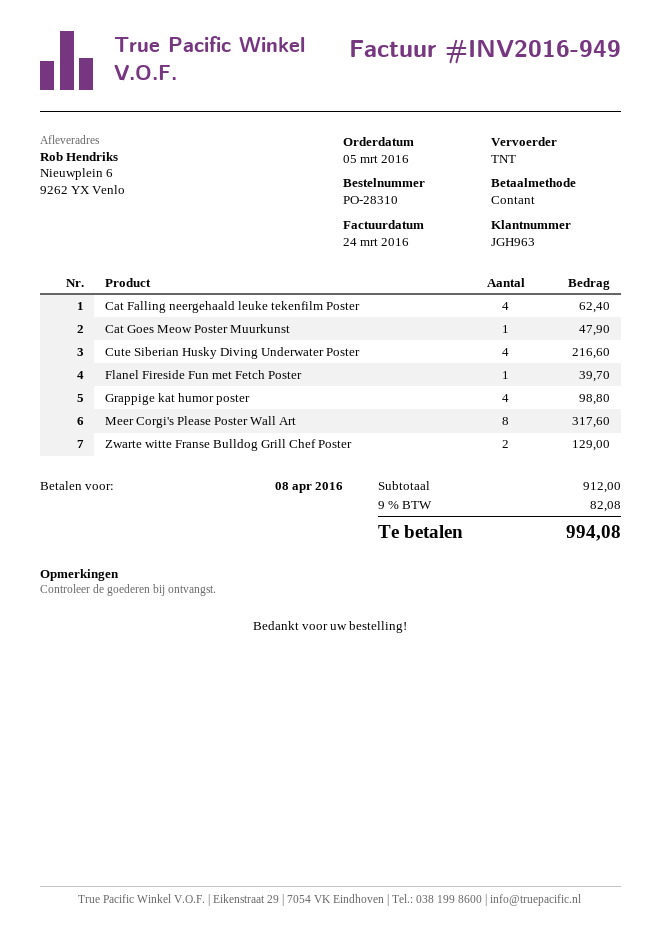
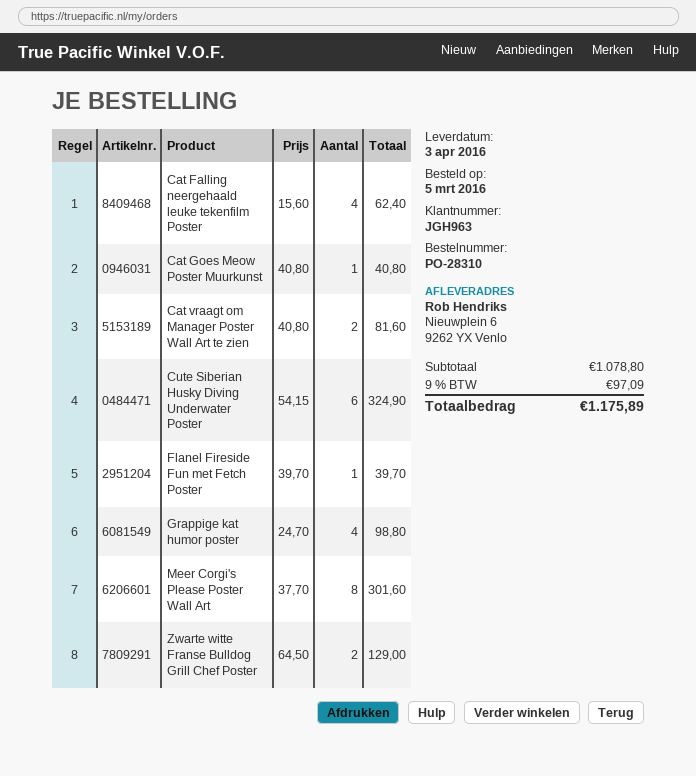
Cat Goes Meow Poster Muurkunst: 1 for 47.90 -> 1 for 40.80
Cute Siberian Husky Diving Underwater Poster: 4 for 216.60 -> 6 for 324.90
Meer Corgi's Please Poster Wall Art: 8 for 317.60 -> 8 for 301.60
Cat vraagt om Manager Poster Wall Art te zien: none -> 2 for 81.60
subtotal: 912.00 -> 1078.80
tax: 9% = 82.08 -> 9% = 97.09
total: 994.08 -> 1175.89

